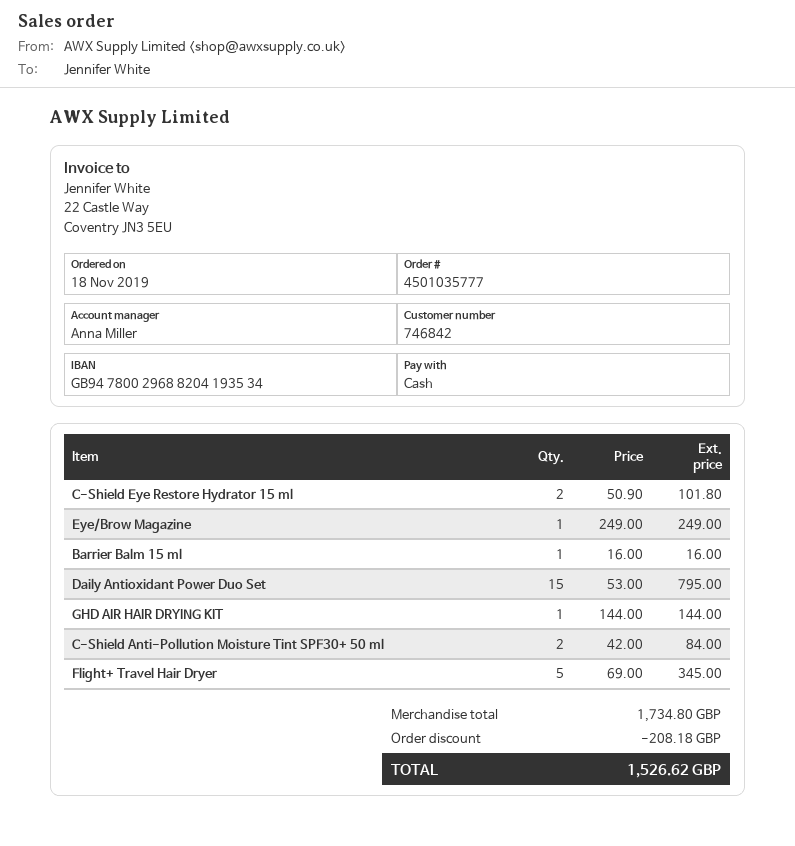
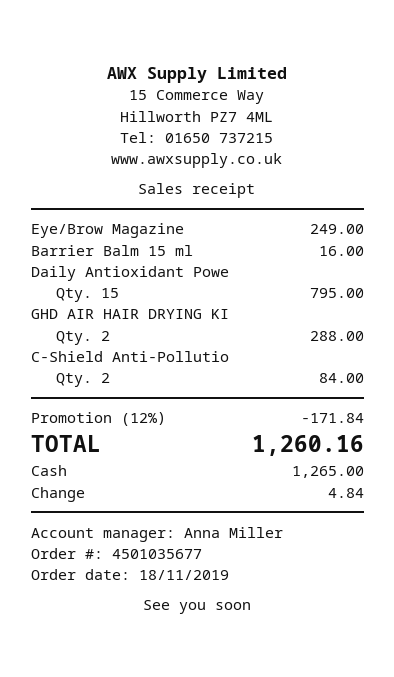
order number: 4501035777 -> 4501035677
C-Shield Eye Restore Hydrator 15 ml: 2 for 101.80 -> none
GHD AIR HAIR DRYING KIT: 1 for 144.00 -> 2 for 288.00
Flight+ Travel Hair Dryer: 5 for 345.00 -> none
discount: 208.18 -> 171.84
total: 1526.62 -> 1260.16

